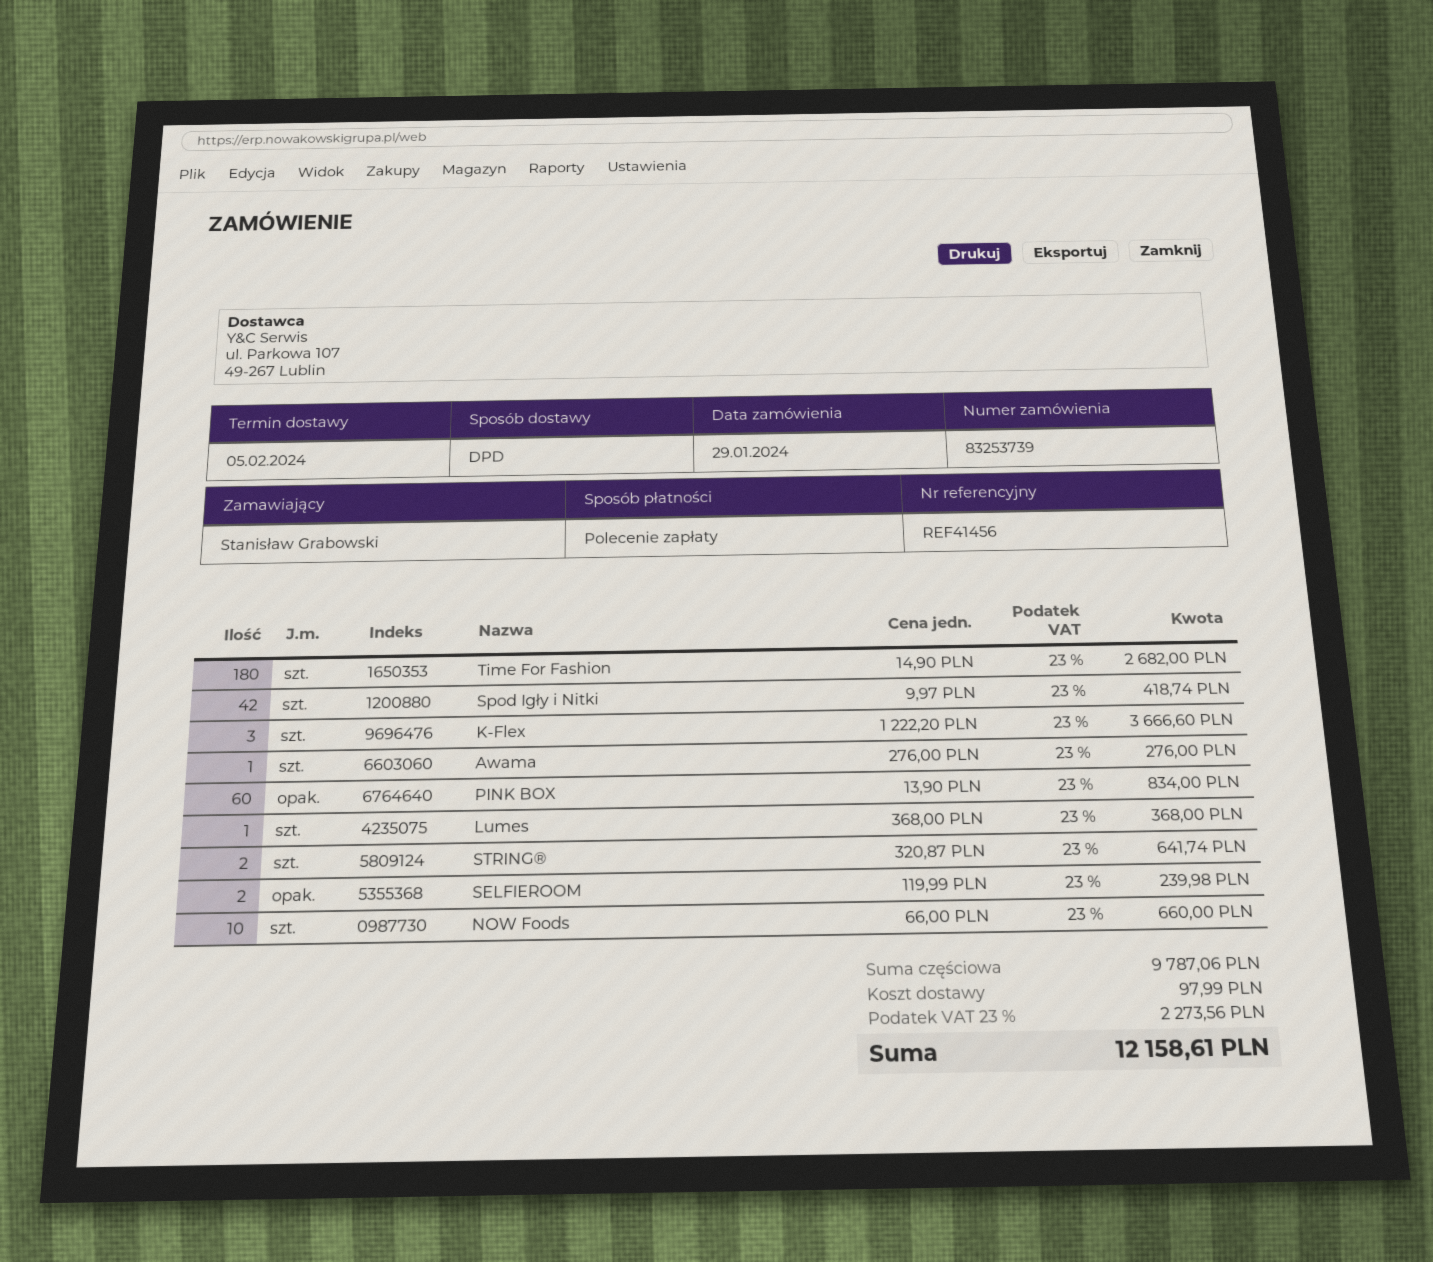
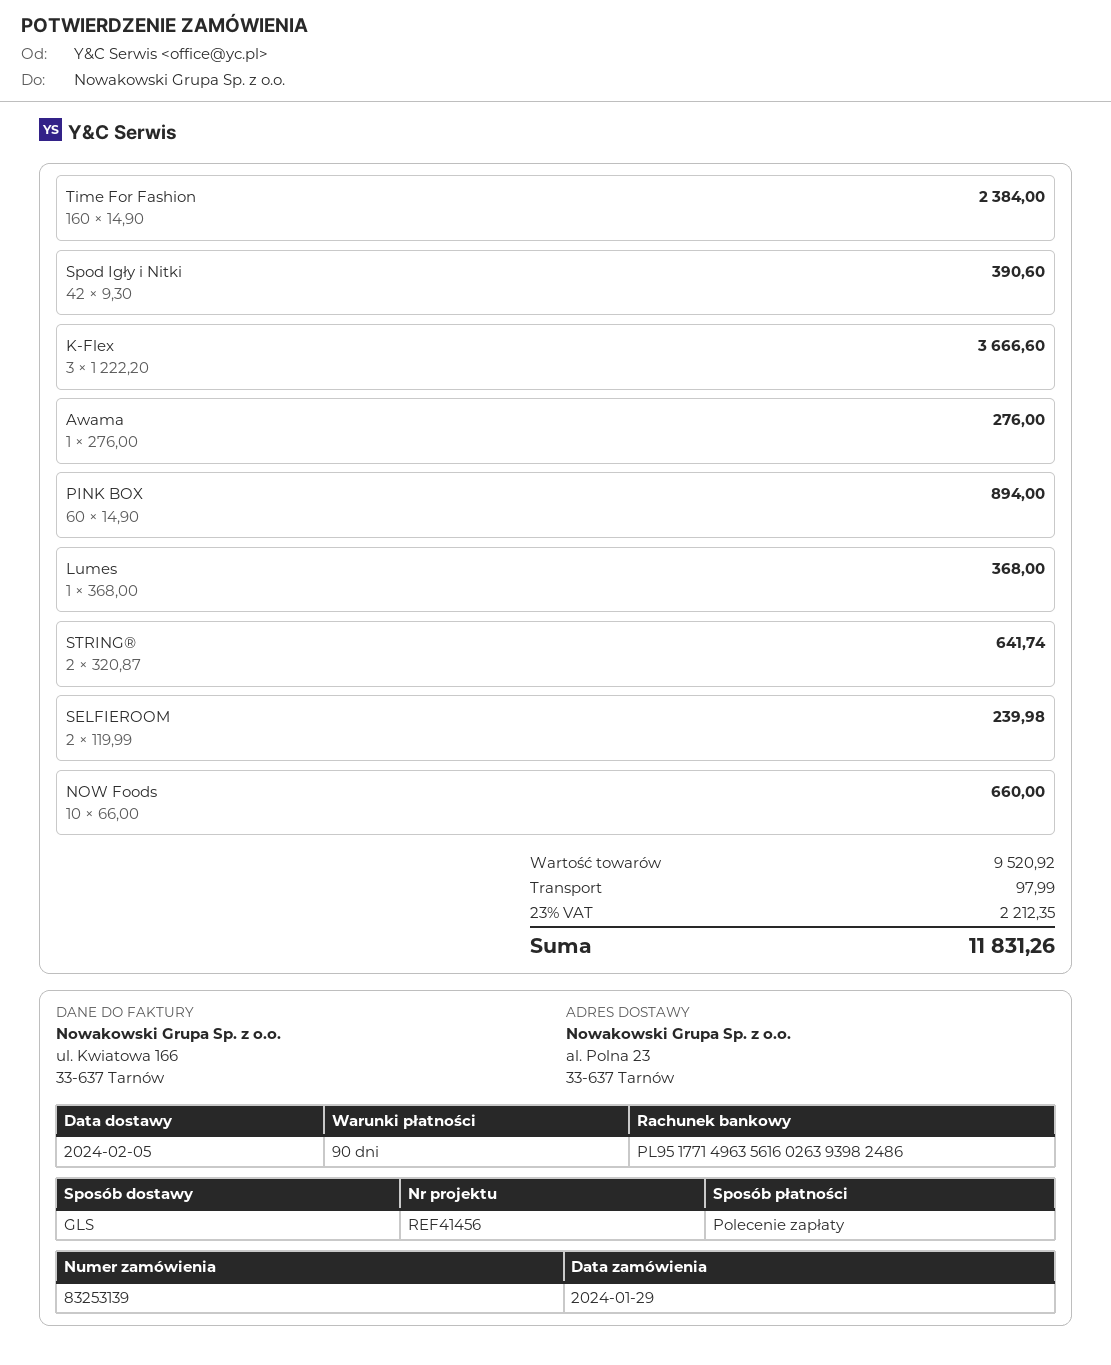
order number: 83253739 -> 83253139
shipping method: DPD -> GLS
Time For Fashion: 180 x 14.90 = 2682.00 -> 160 x 14.90 = 2384.00
Spod Igły i Nitki: 42 x 9.97 = 418.74 -> 42 x 9.30 = 390.60
PINK BOX: 60 x 13.90 = 834.00 -> 60 x 14.90 = 894.00
subtotal: 9787.06 -> 9520.92
tax: 23% = 2273.56 -> 23% = 2212.35
total: 12158.61 -> 11831.26

